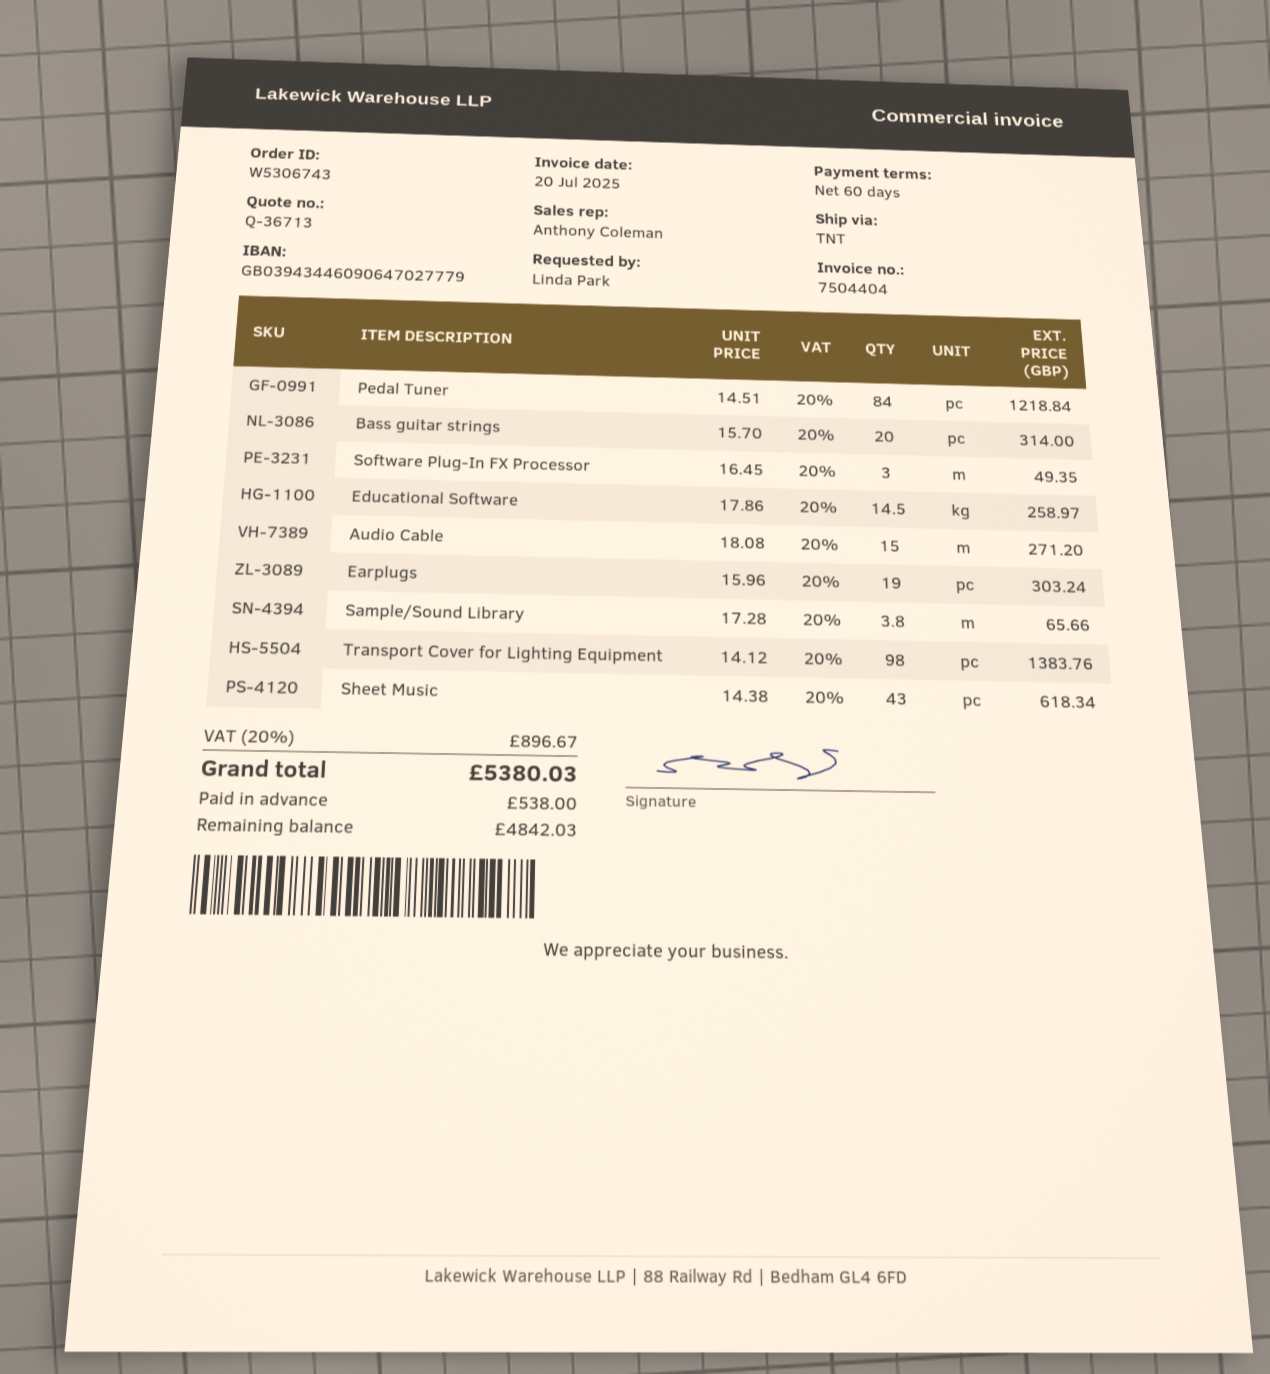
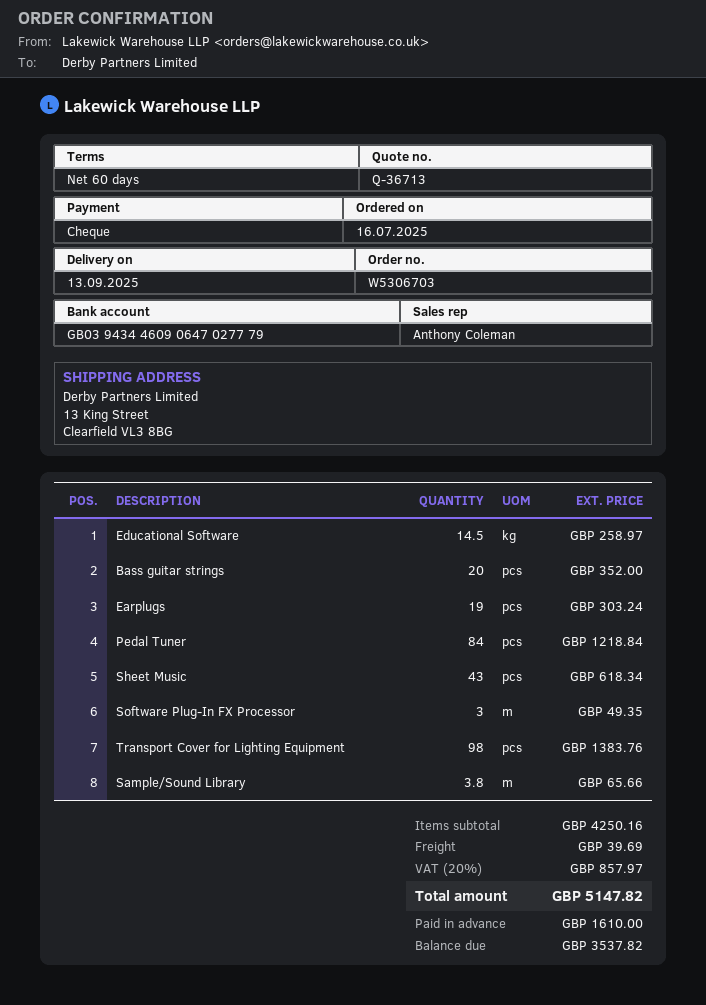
order number: W5306743 -> W5306703
Bass guitar strings: 20 for 314.00 -> 20 for 352.00
Audio Cable: 15 for 271.20 -> none
shipping: none -> 39.69
tax: 20% = 896.67 -> 20% = 857.97
total: 5380.03 -> 5147.82
deposit: 538.00 -> 1610.00
balance: 4842.03 -> 3537.82

